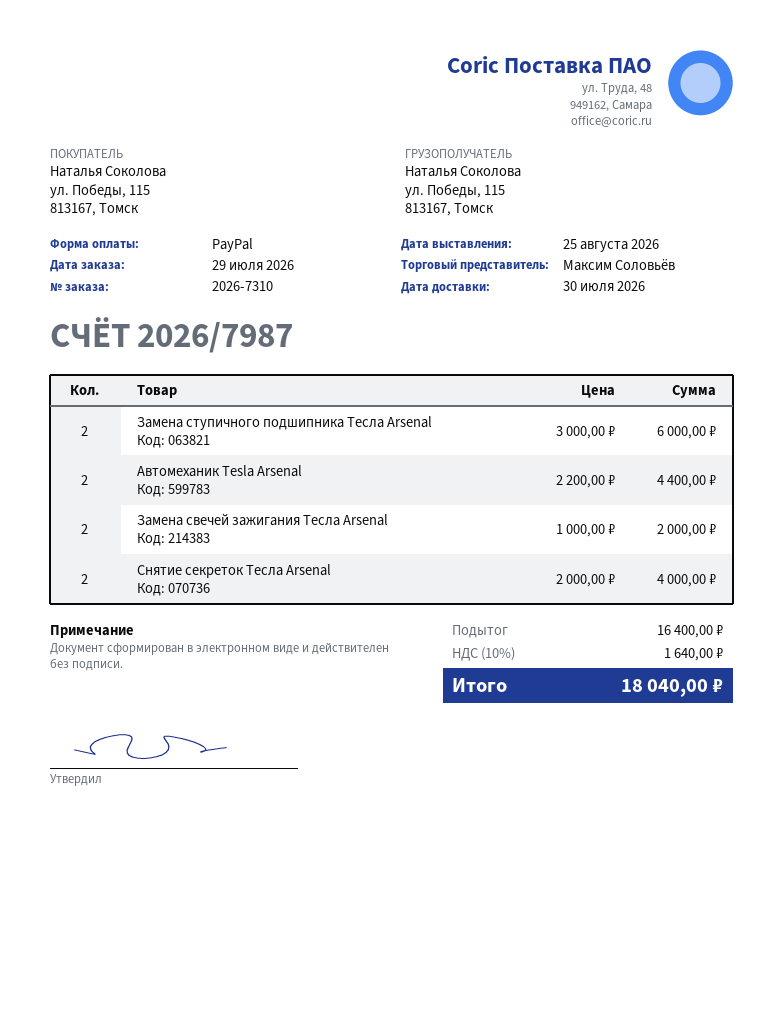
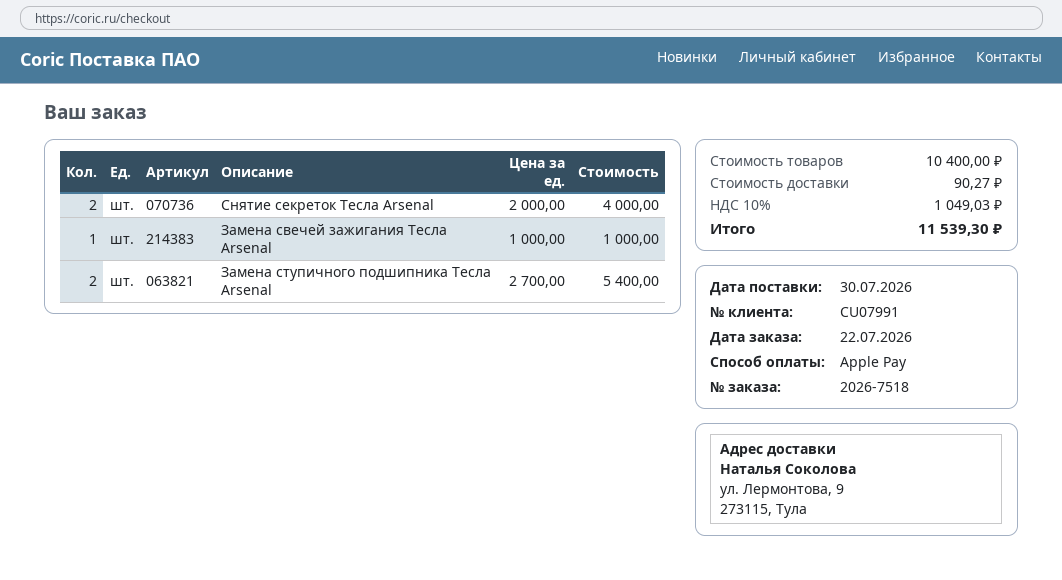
order number: 2026-7310 -> 2026-7518
order date: 2026-07-29 -> 2026-07-22
payment method: PayPal -> Apple Pay
ship to: ул. Победы, 115, 813167, Томск -> ул. Лермонтова, 9, 273115, Тула
Замена ступичного подшипника Тесла Arsenal: 2 x 3000.00 = 6000.00 -> 2 x 2700.00 = 5400.00
Автомеханик Tesla Arsenal: 2 x 2200.00 = 4400.00 -> none
Замена свечей зажигания Тесла Arsenal: 2 x 1000.00 = 2000.00 -> 1 x 1000.00 = 1000.00
subtotal: 16400.00 -> 10400.00
shipping: none -> 90.27
tax: 10% = 1640.00 -> 10% = 1049.03
total: 18040.00 -> 11539.30

